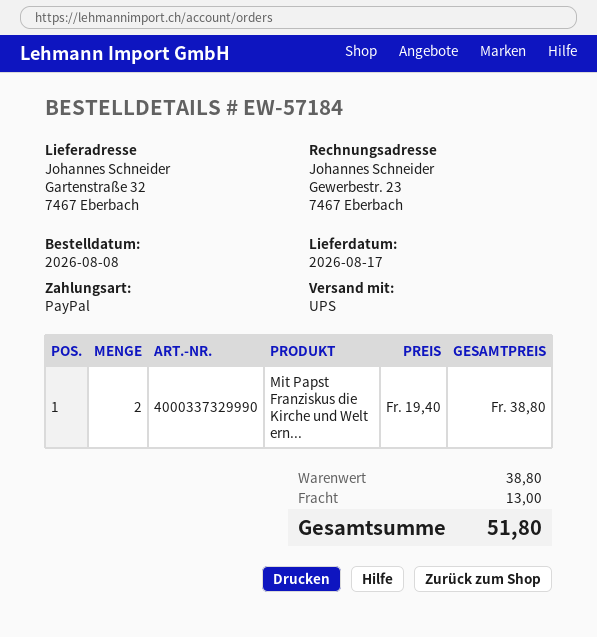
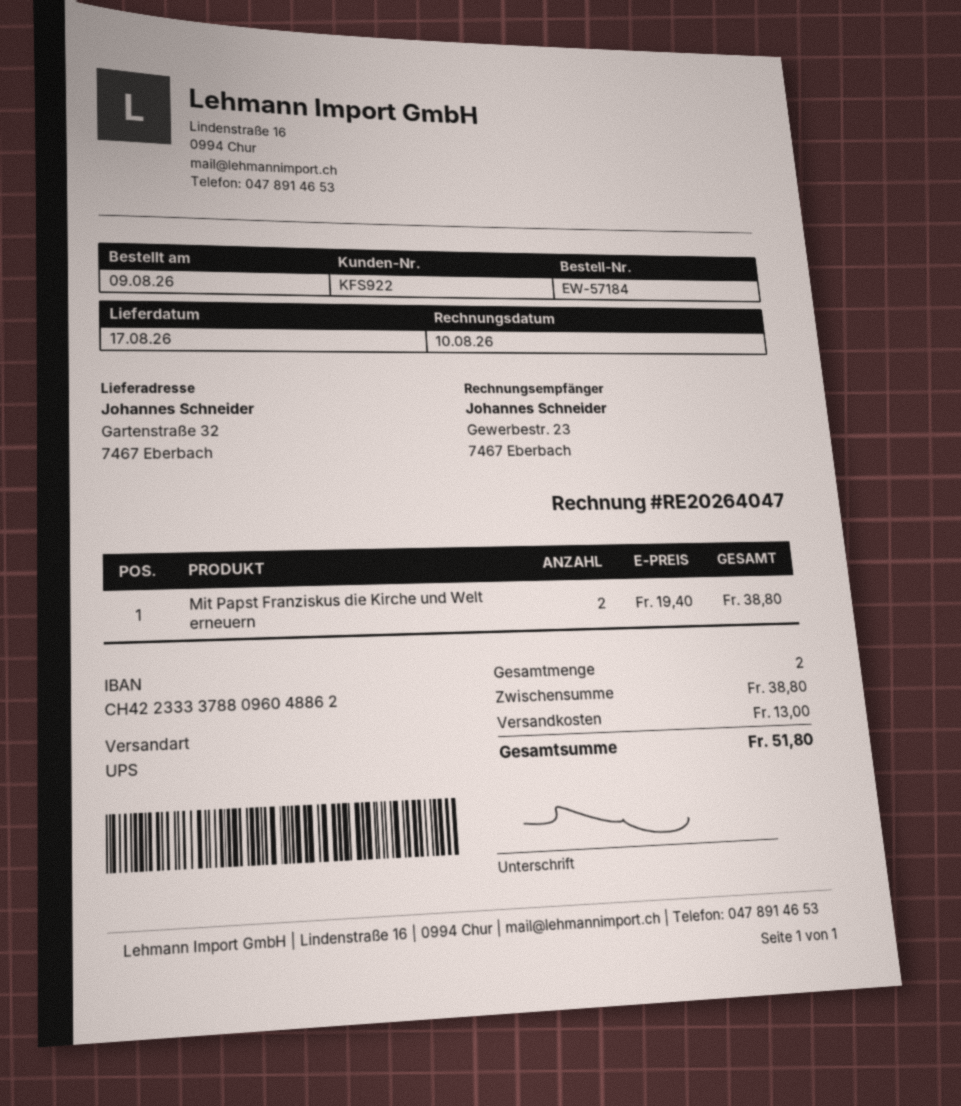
order date: 2026-08-08 -> 2026-08-09

